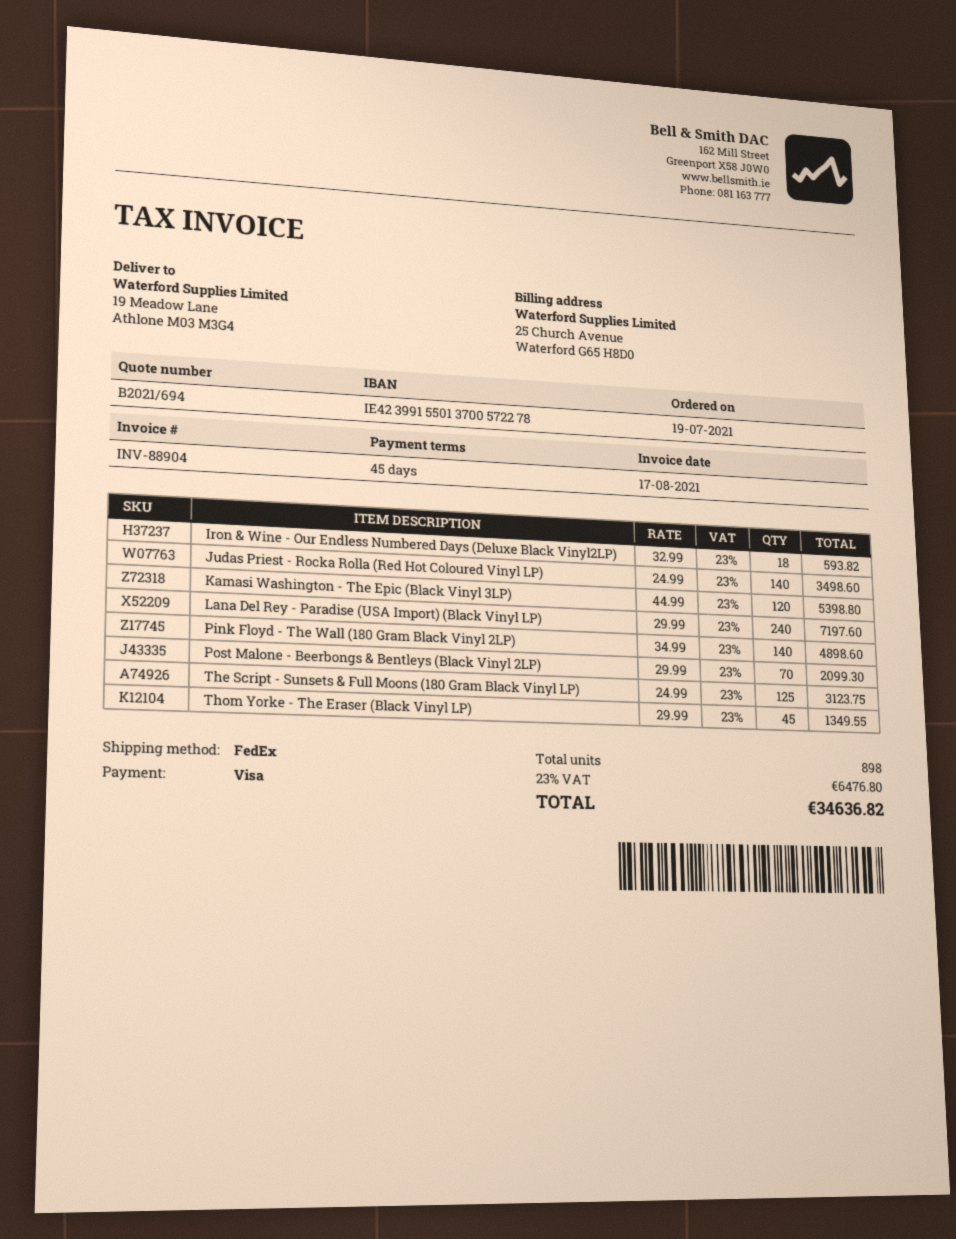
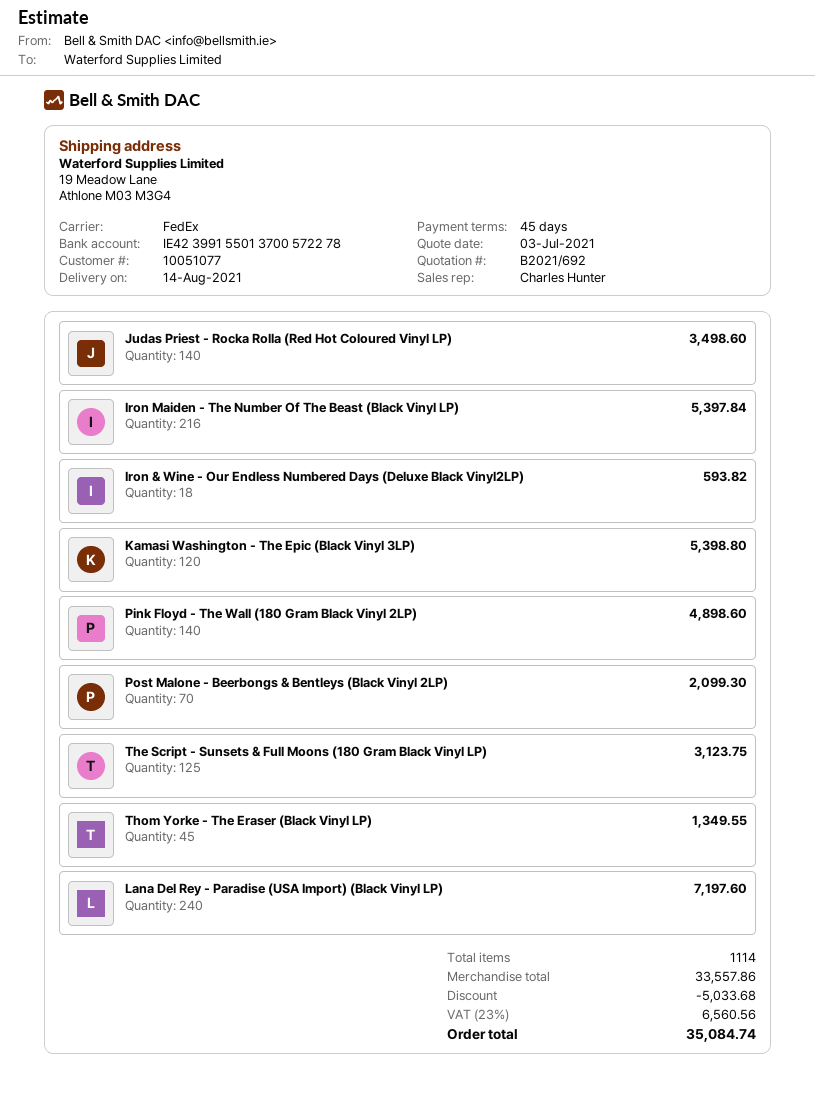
quote number: B2021/694 -> B2021/692
Iron Maiden - The Number Of The Beast (Black Vinyl LP): none -> 216 for 5397.84
total quantity: 898 -> 1114
discount: none -> 5033.68
tax: 23% = 6476.80 -> 23% = 6560.56
total: 34636.82 -> 35084.74

